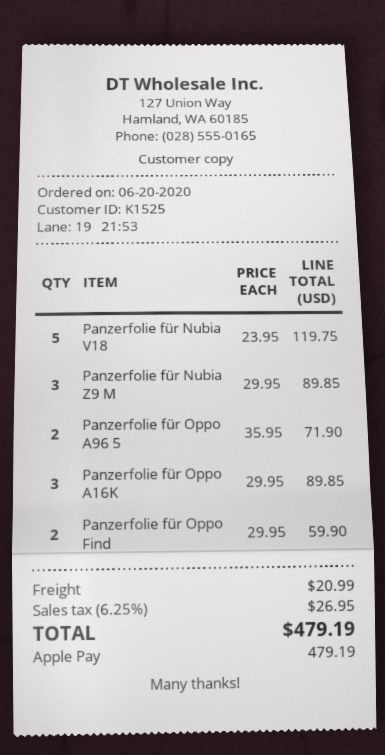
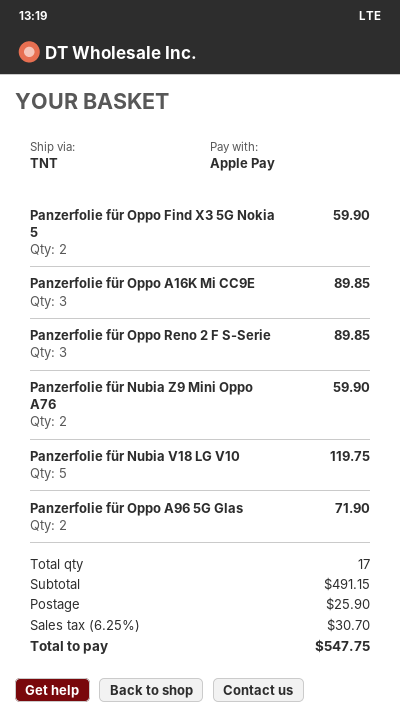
Panzerfolie für Nubia Z9 M: 3 for 89.85 -> 2 for 59.90
Panzerfolie für Oppo Reno 2 F S-Serie: none -> 3 for 89.85
shipping: 20.99 -> 25.90
tax: 6.25% = 26.95 -> 6.25% = 30.70
total: 479.19 -> 547.75

